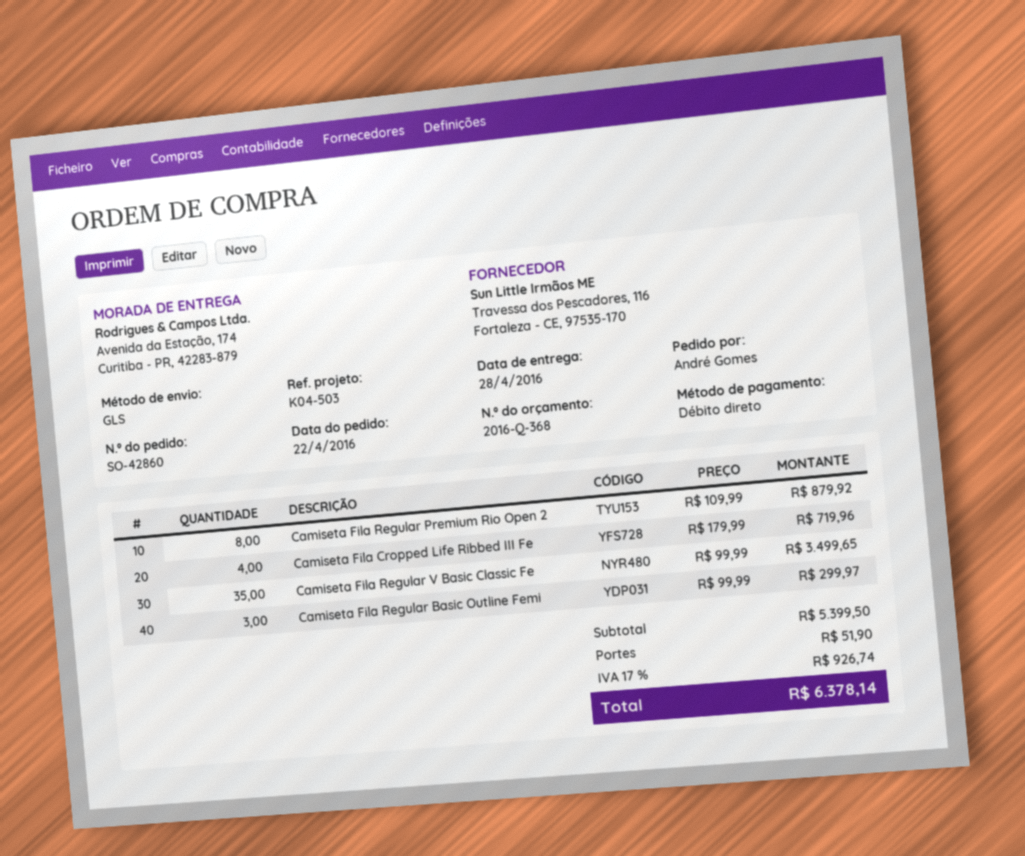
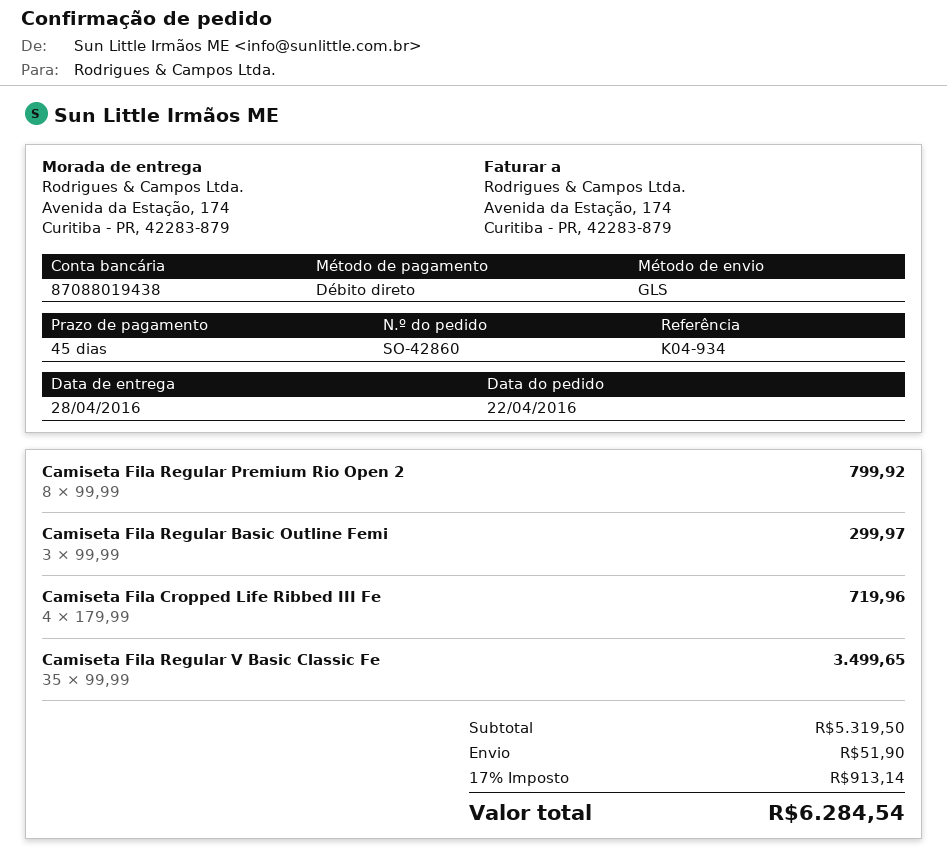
reference: K04-503 -> K04-934
Camiseta Fila Regular Premium Rio Open 2: 8 x 109.99 = 879.92 -> 8 x 99.99 = 799.92
subtotal: 5399.50 -> 5319.50
tax: 17% = 926.74 -> 17% = 913.14
total: 6378.14 -> 6284.54

